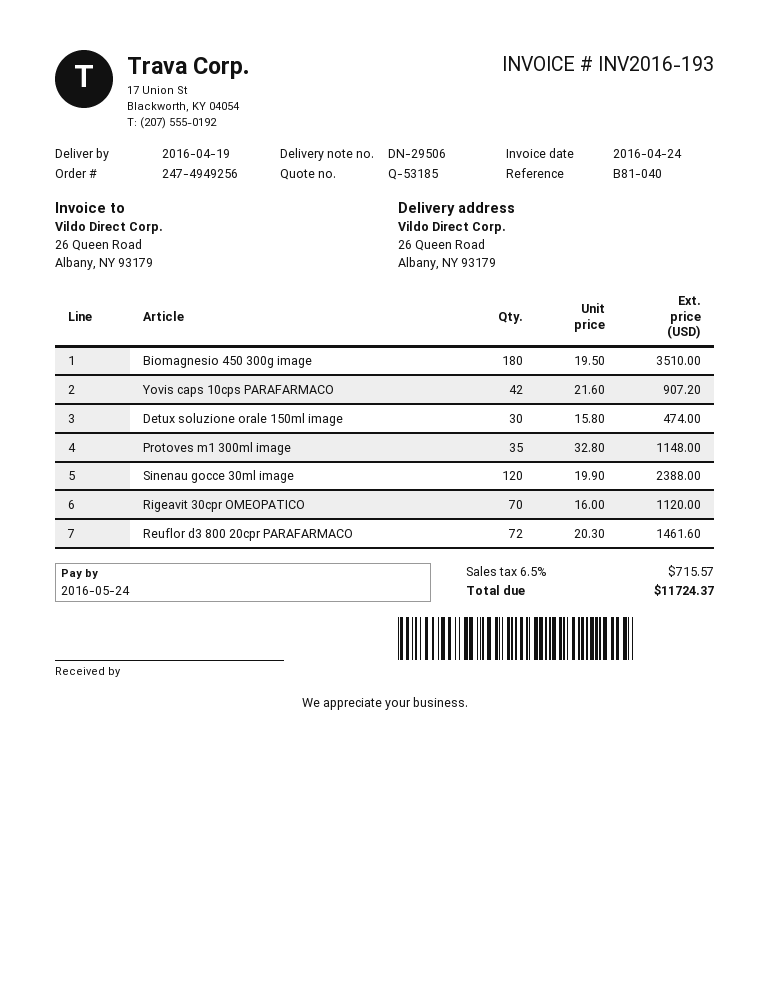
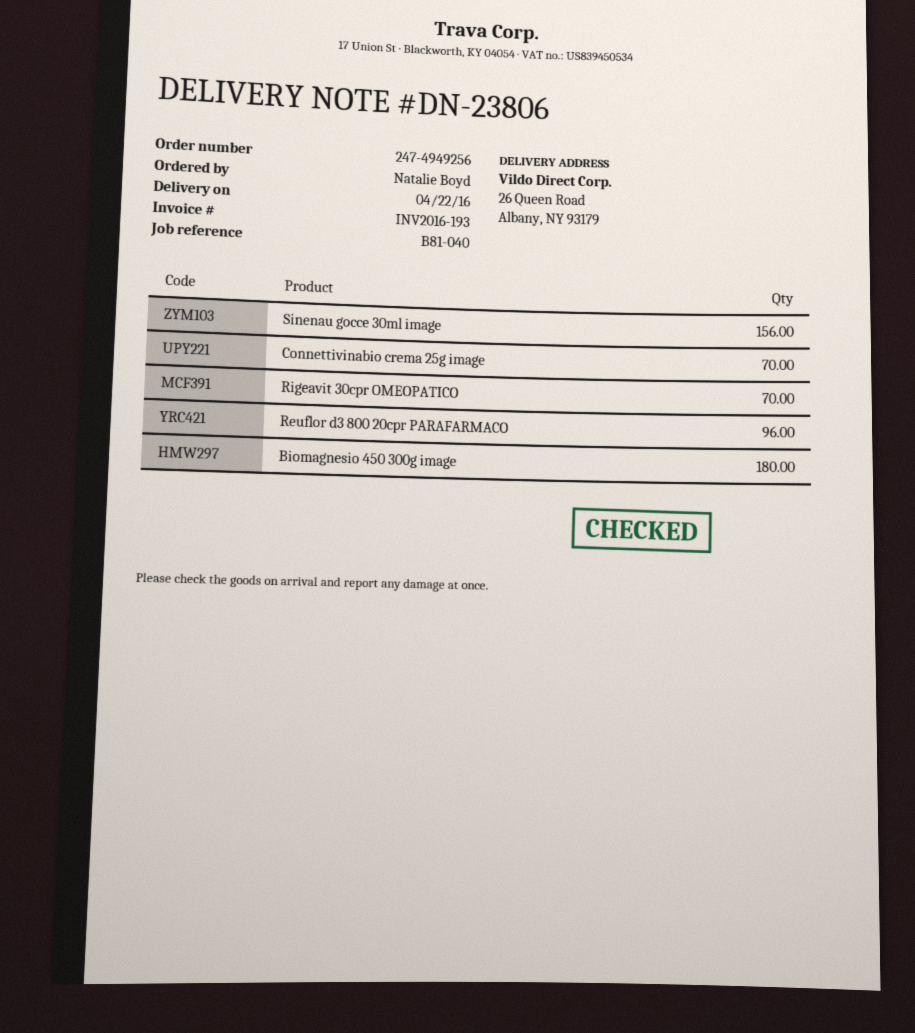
delivery note number: DN-29506 -> DN-23806
delivery date: 2016-04-19 -> 2016-04-22
Yovis caps 10cps PARAFARMACO: 42 -> none
Detux soluzione orale 150ml image: 30 -> none
Protoves m1 300ml image: 35 -> none
Sinenau gocce 30ml image: 120 -> 156
Reuflor d3 800 20cpr PARAFARMACO: 72 -> 96
Connettivinabio crema 25g image: none -> 70

